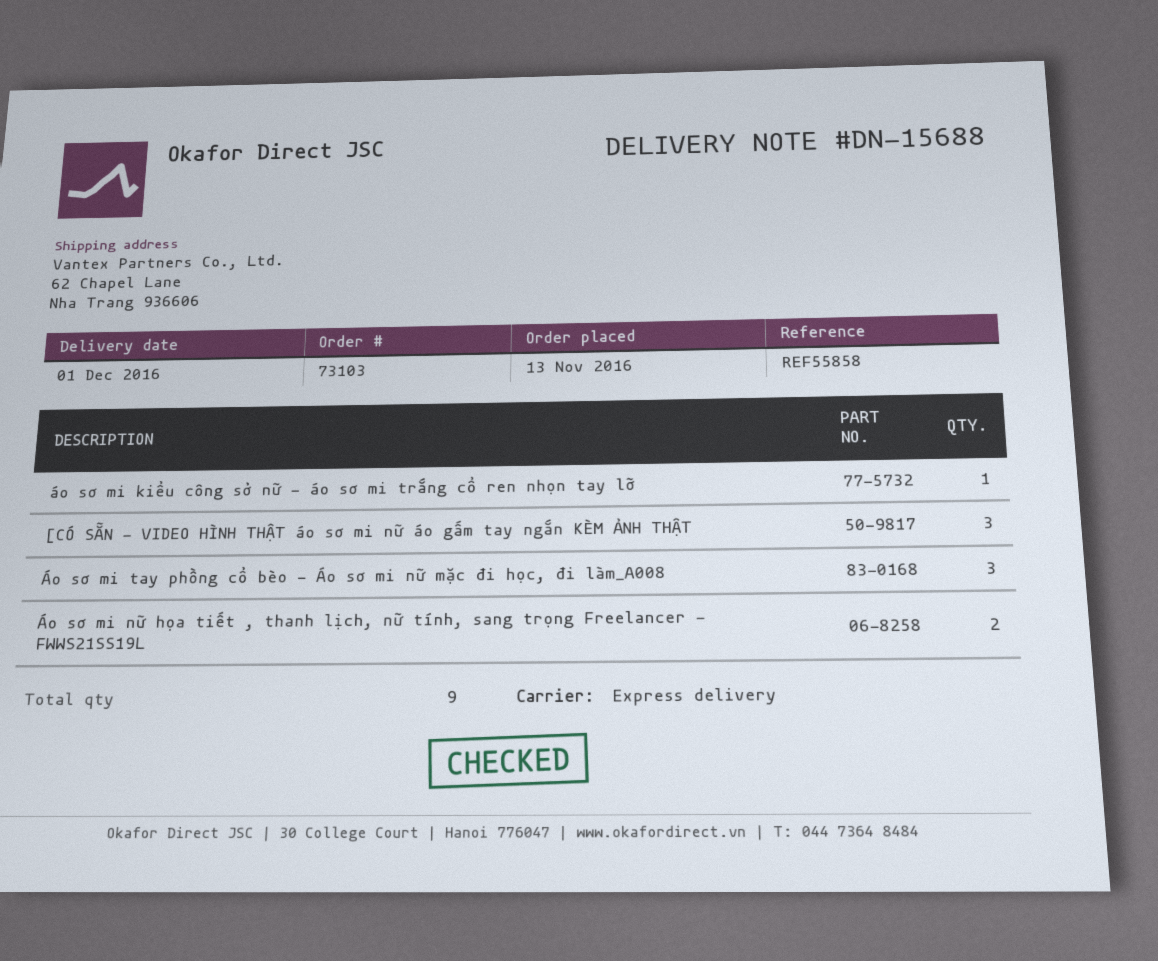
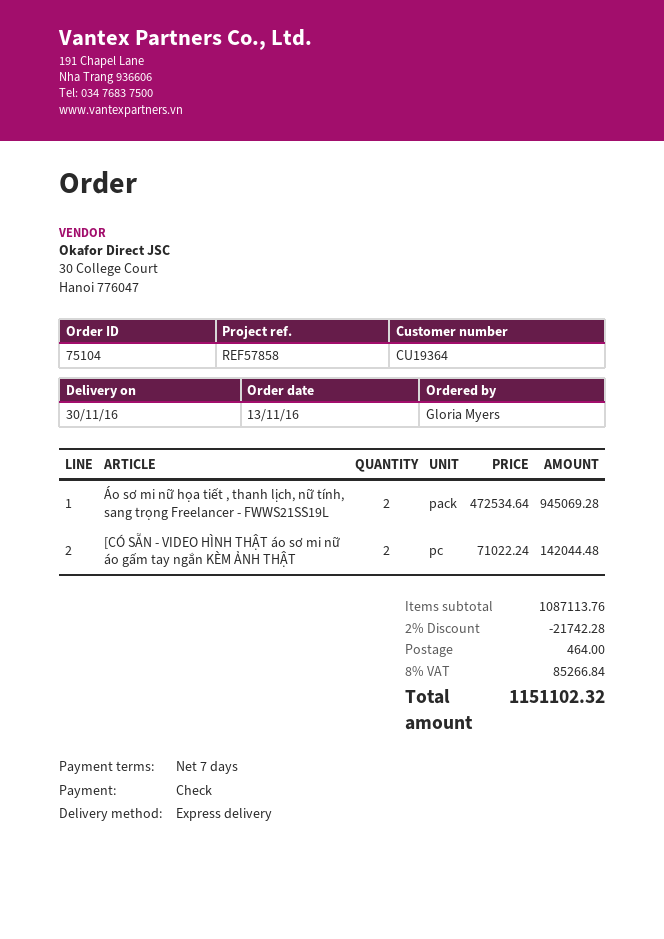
order number: 73103 -> 75104
delivery date: 2016-12-01 -> 2016-11-30
reference: REF55858 -> REF57858
áo sơ mi kiểu công sở nữ - áo sơ mi trắng cổ ren nhọn tay lỡ: 1 -> none
[CÓ SẴN - VIDEO HÌNH THẬT áo sơ mi nữ áo gấm tay ngắn KÈM ẢNH THẬT: 3 -> 2
Áo sơ mi tay phồng cổ bèo - Áo sơ mi nữ mặc đi học, đi làm_A008: 3 -> none

